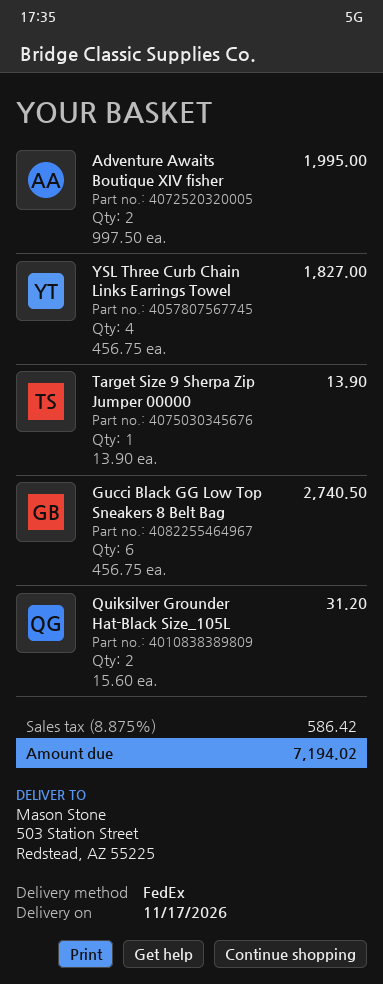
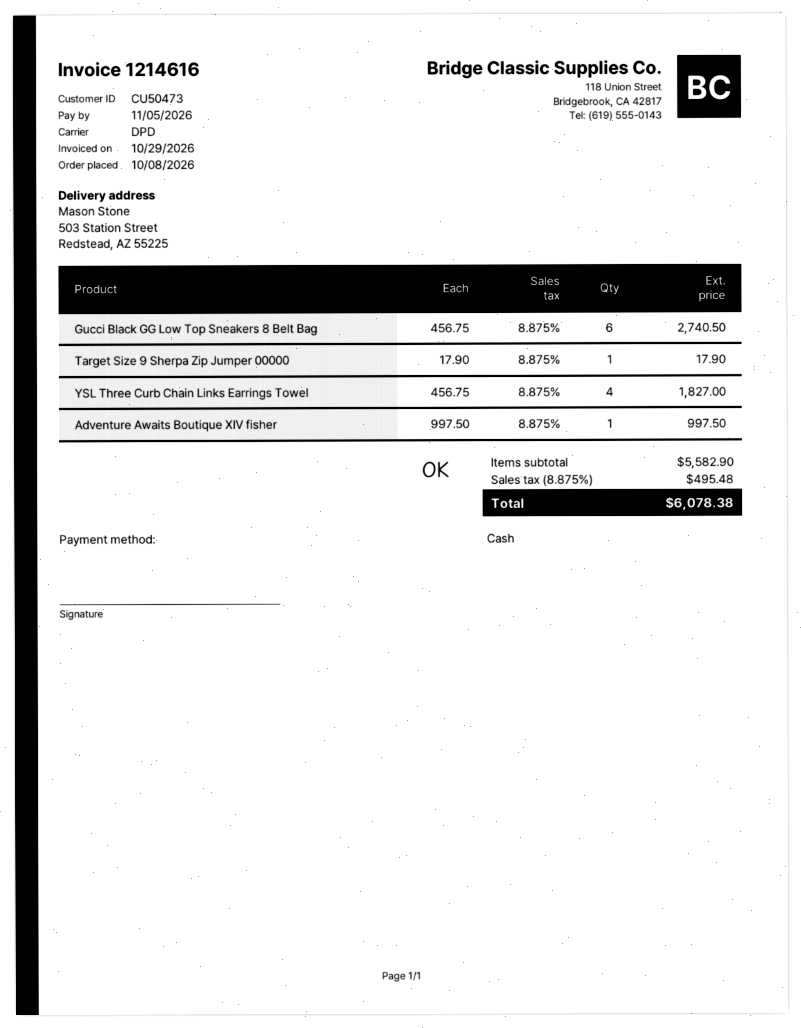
shipping method: FedEx -> DPD
Adventure Awaits Boutique XIV fisher: 2 x 997.50 = 1995.00 -> 1 x 997.50 = 997.50
Target Size 9 Sherpa Zip Jumper 00000: 1 x 13.90 = 13.90 -> 1 x 17.90 = 17.90
Quiksilver Grounder Hat-Black Size_105L: 2 x 15.60 = 31.20 -> none
tax: 8.875% = 586.42 -> 8.875% = 495.48
total: 7194.02 -> 6078.38

